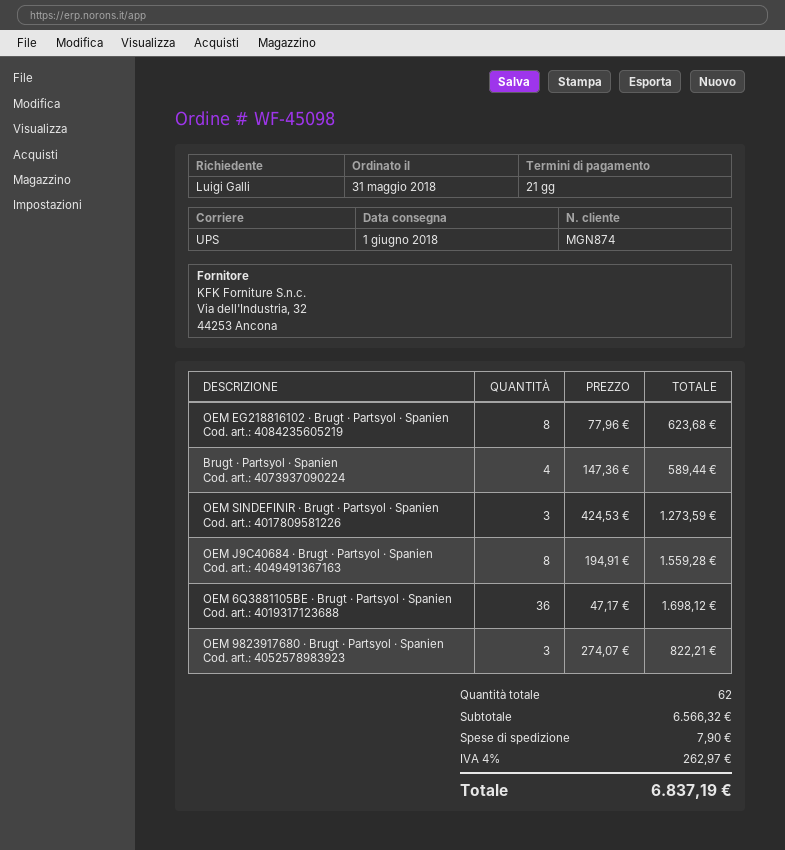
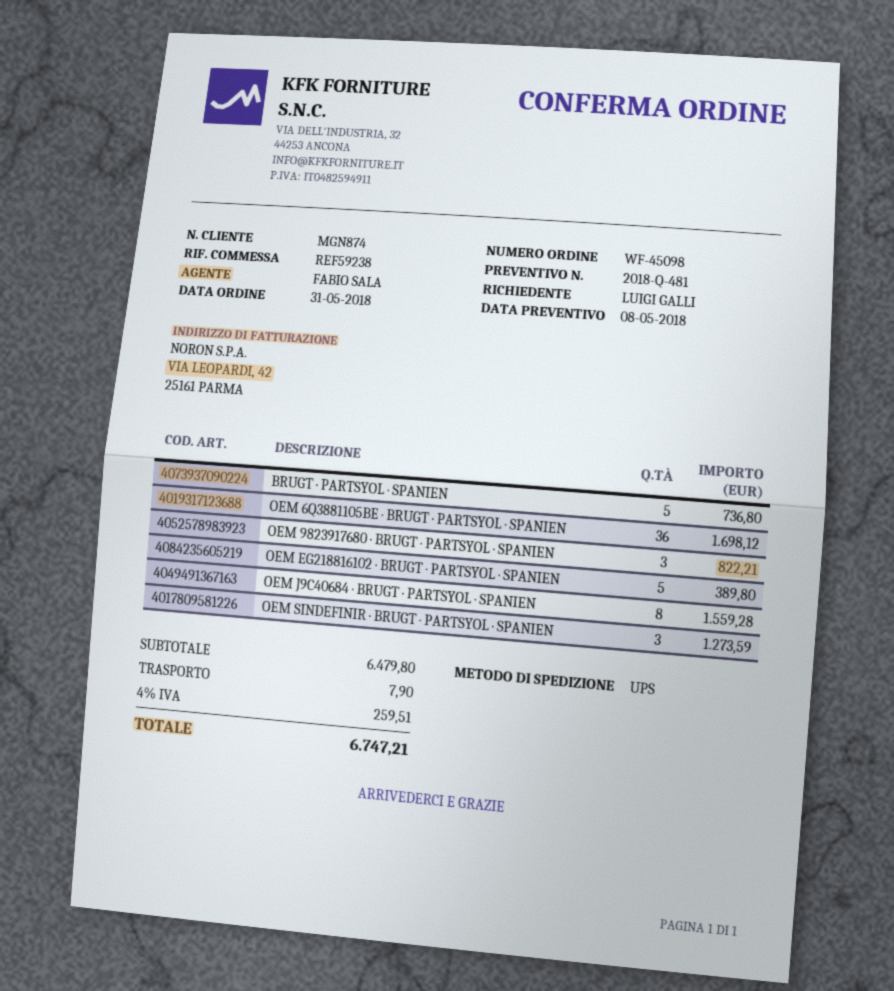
OEM EG218816102 · Brugt · Partsyol · Spanien: 8 for 623.68 -> 5 for 389.80
Brugt · Partsyol · Spanien: 4 for 589.44 -> 5 for 736.80
subtotal: 6566.32 -> 6479.80
tax: 4% = 262.97 -> 4% = 259.51
total: 6837.19 -> 6747.21

